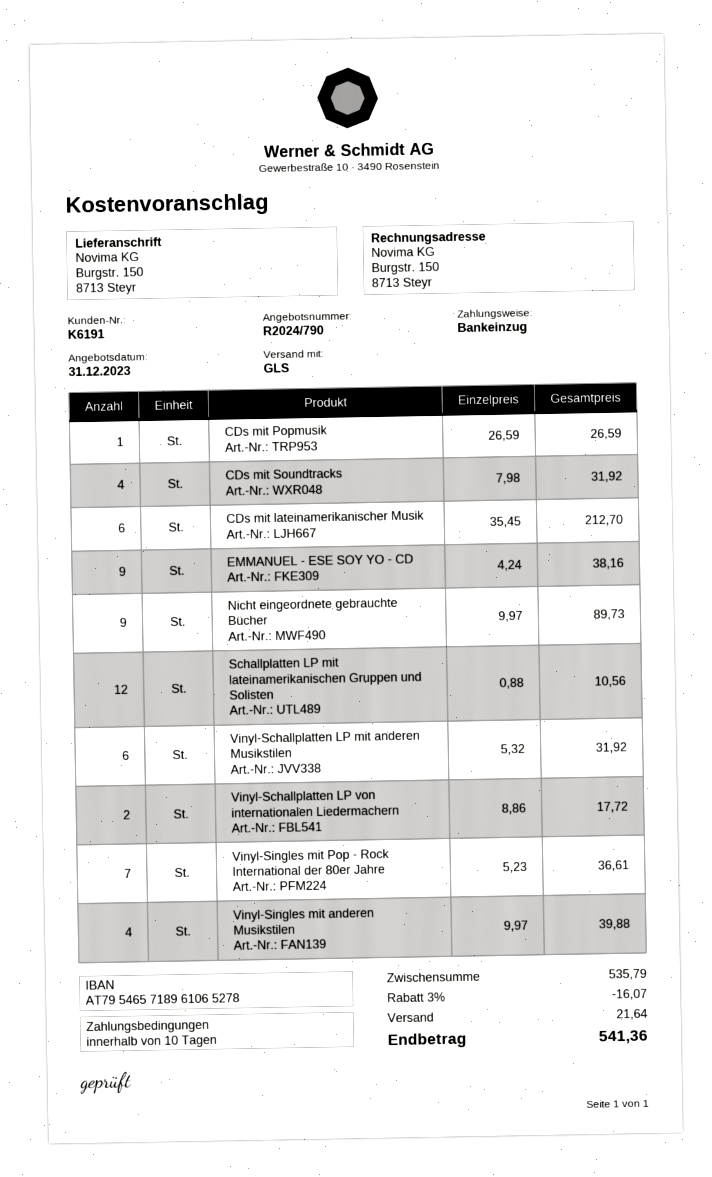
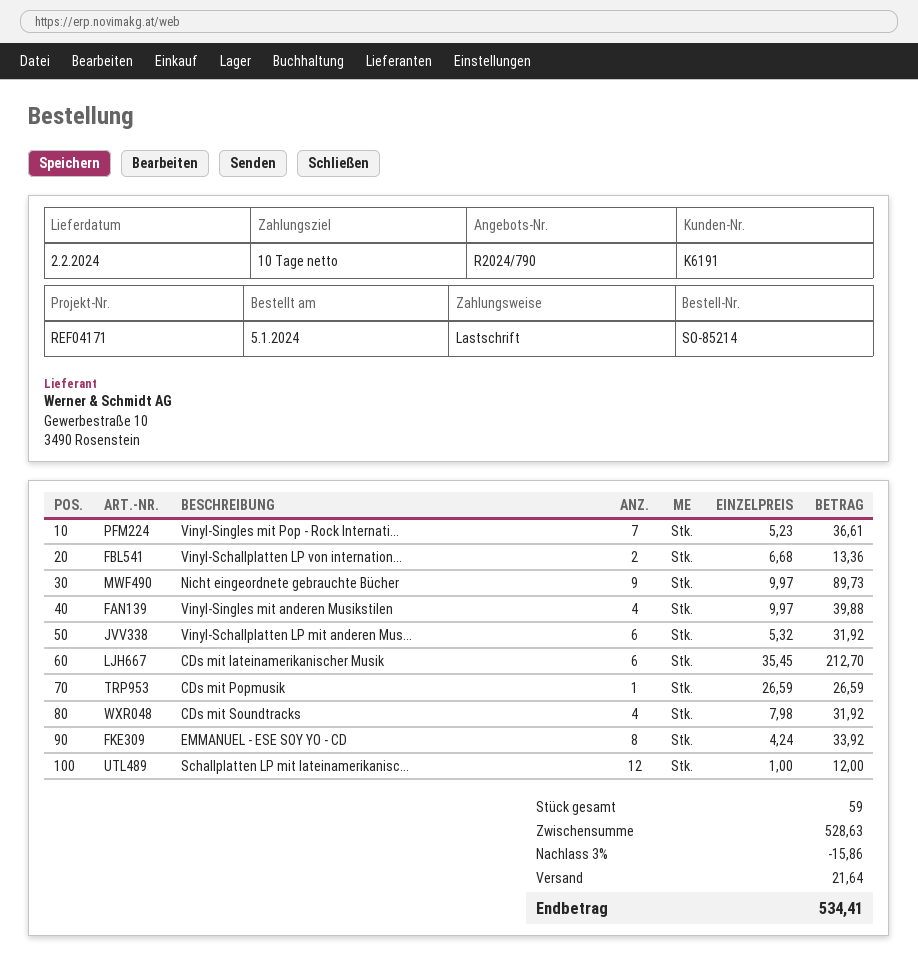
EMMANUEL - ESE SOY YO - CD: 9 x 4.24 = 38.16 -> 8 x 4.24 = 33.92
Schallplatten LP mit lateinamerikanischen Gruppen und Solisten: 12 x 0.88 = 10.56 -> 12 x 1.00 = 12.00
Vinyl-Schallplatten LP von internationalen Liedermachern: 2 x 8.86 = 17.72 -> 2 x 6.68 = 13.36
subtotal: 535.79 -> 528.63
discount: 3% = 16.07 -> 3% = 15.86
total: 541.36 -> 534.41

